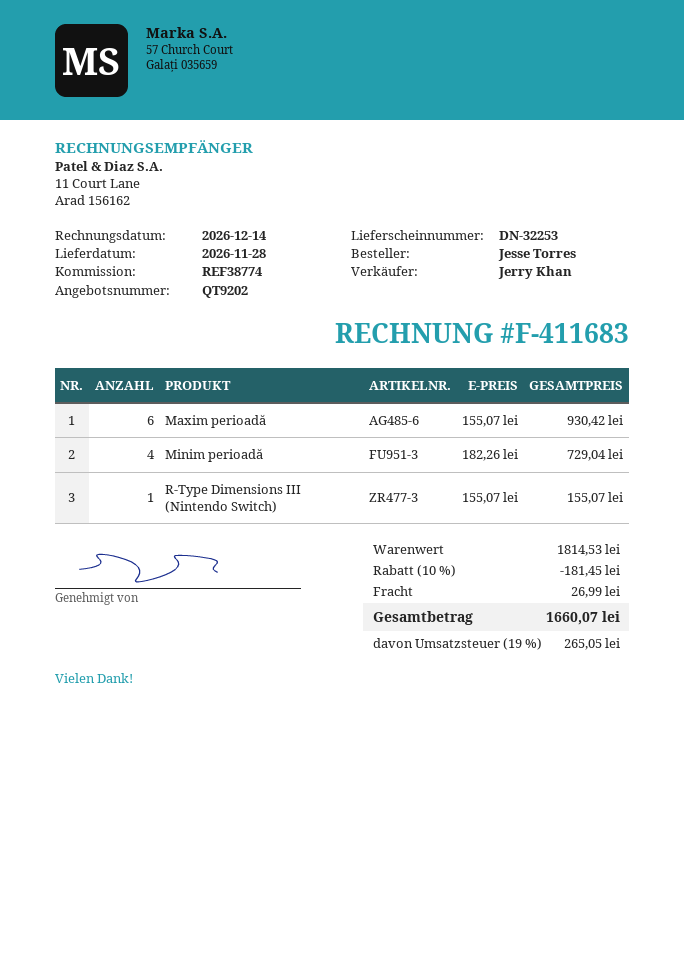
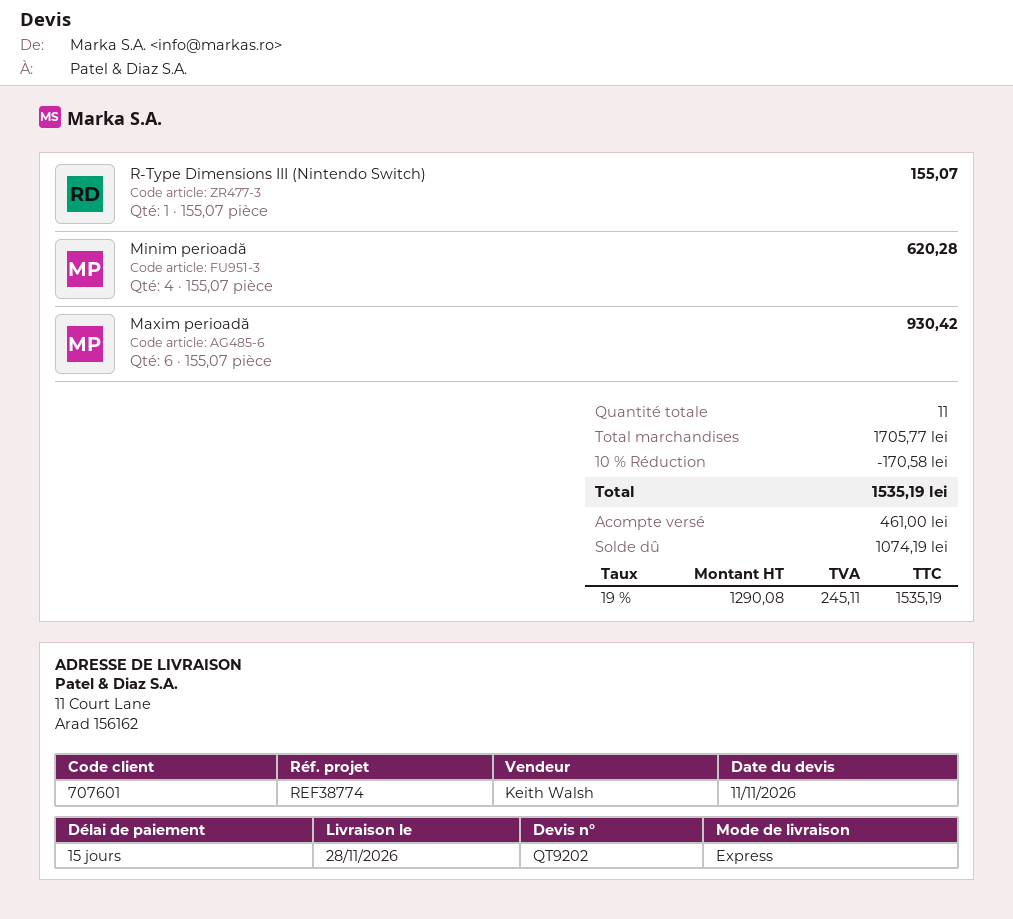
sales rep: Jerry Khan -> Keith Walsh
Minim perioadă: 4 x 182.26 = 729.04 -> 4 x 155.07 = 620.28
subtotal: 1814.53 -> 1705.77
discount: 10% = 181.45 -> 10% = 170.58
shipping: 26.99 -> none
tax: 19% = 265.05 -> 19% = 245.11
total: 1660.07 -> 1535.19

